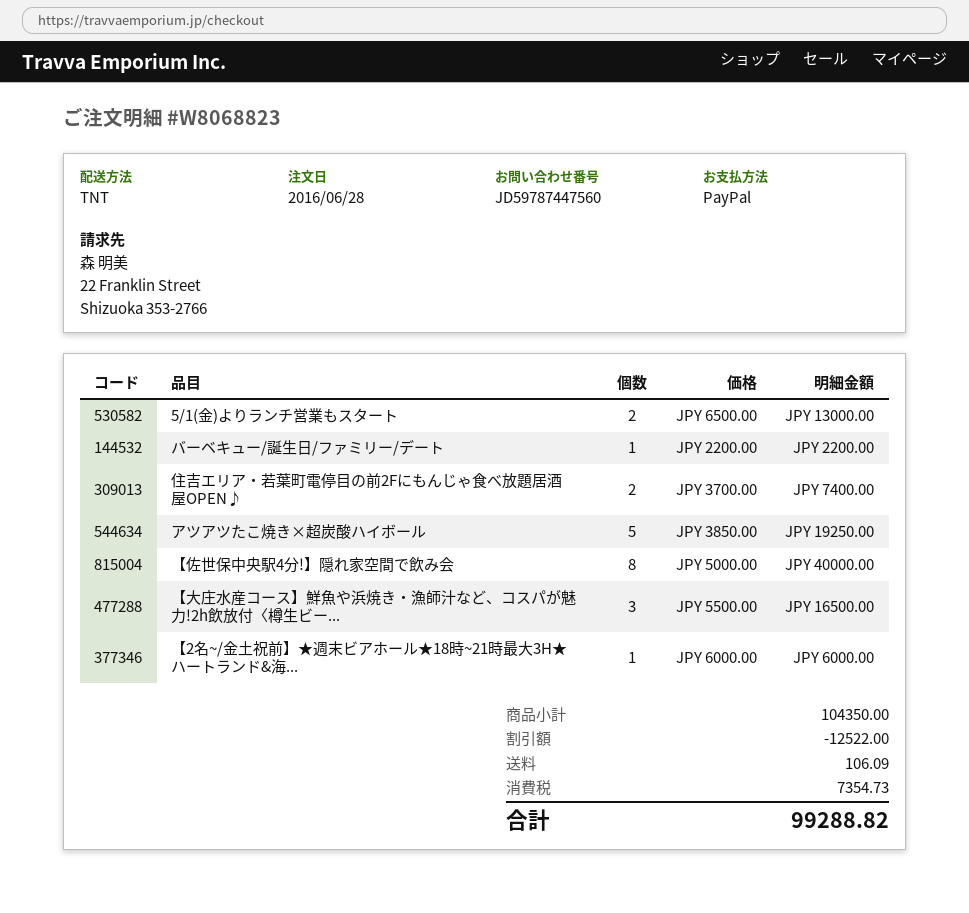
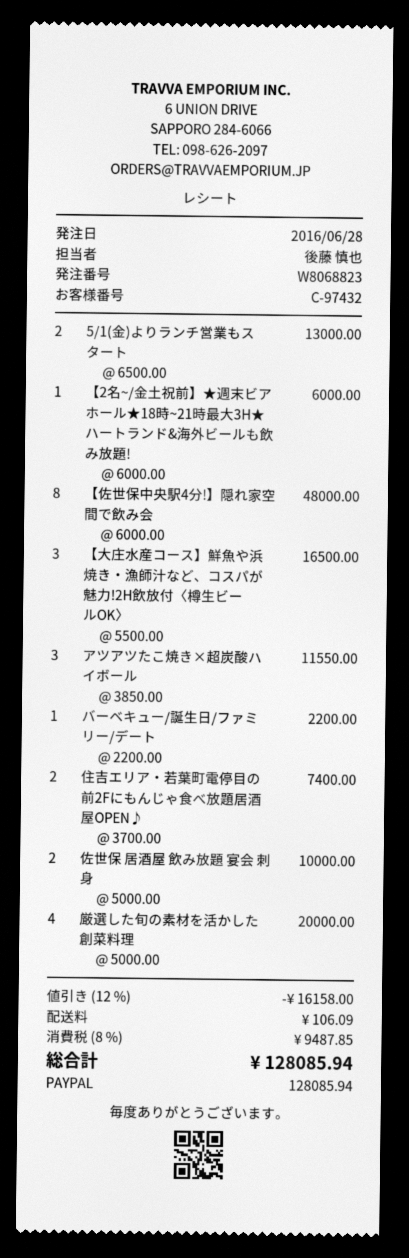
アツアツたこ焼き×超炭酸ハイボール: 5 x 3850.00 = 19250.00 -> 3 x 3850.00 = 11550.00
【佐世保中央駅4分!】隠れ家空間で飲み会: 8 x 5000.00 = 40000.00 -> 8 x 6000.00 = 48000.00
佐世保 居酒屋 飲み放題 宴会 刺身: none -> 2 x 5000.00 = 10000.00
厳選した旬の素材を活かした創菜料理: none -> 4 x 5000.00 = 20000.00
discount: 12522.00 -> 16158.00
tax: 7354.73 -> 9487.85
total: 99288.82 -> 128085.94

